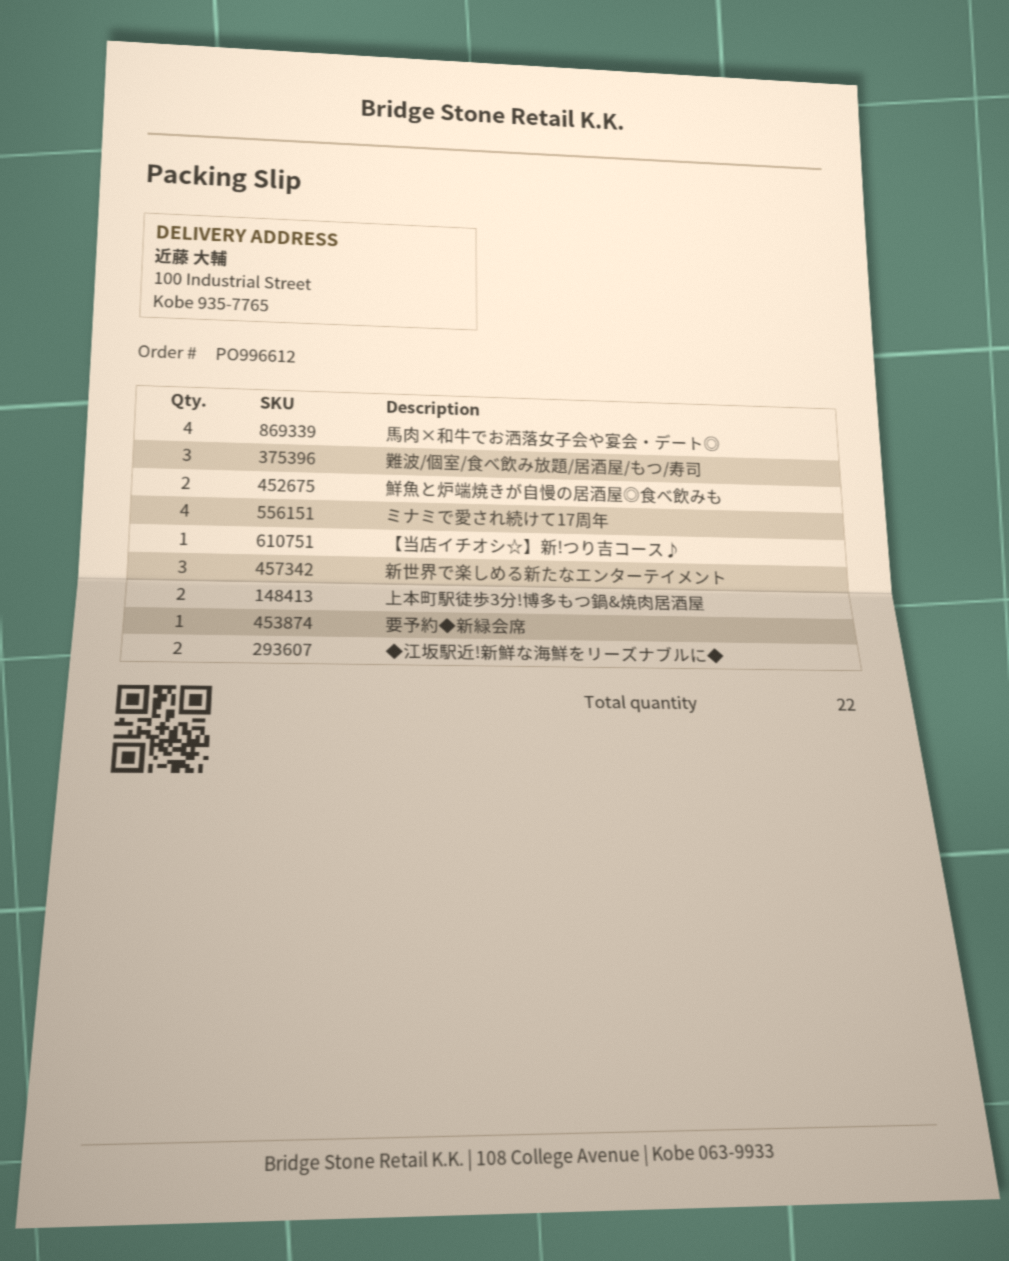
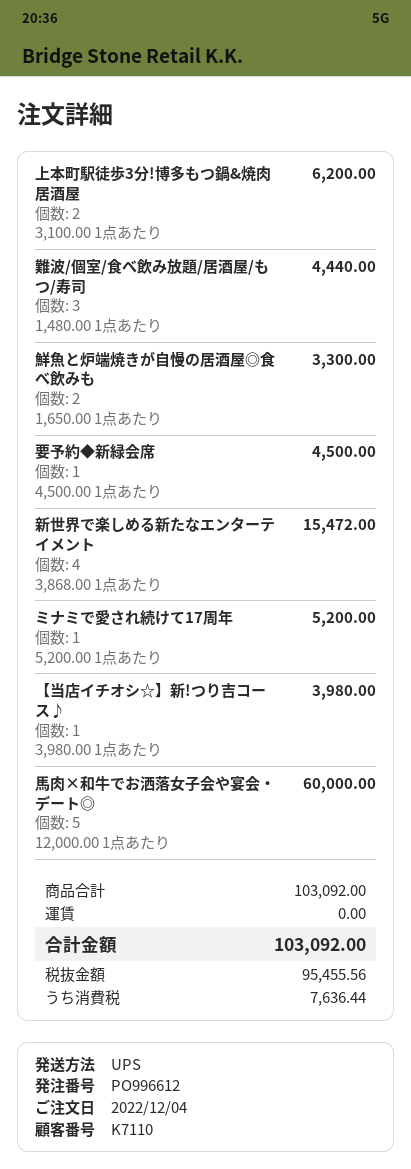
馬肉×和牛でお洒落女子会や宴会・デート◎: 4 -> 5
ミナミで愛され続けて17周年: 4 -> 1
新世界で楽しめる新たなエンターテイメント: 3 -> 4
◆江坂駅近!新鮮な海鮮をリーズナブルに◆: 2 -> none

